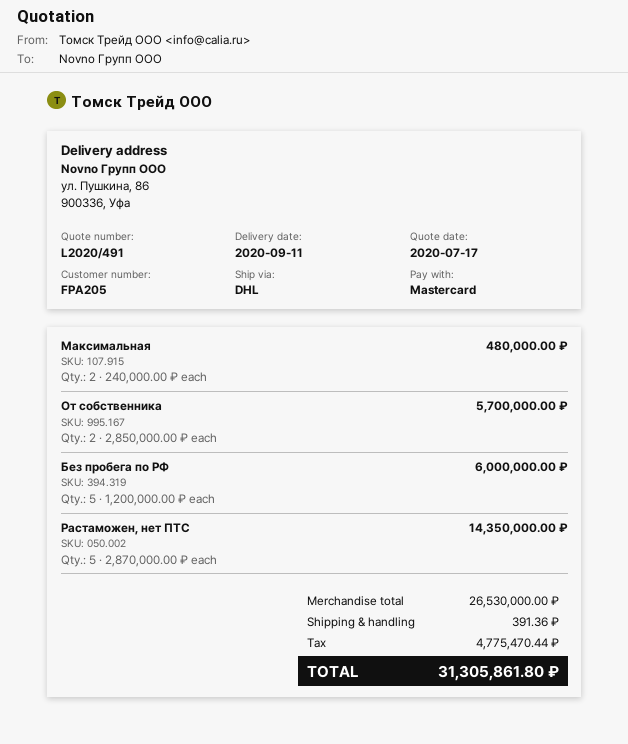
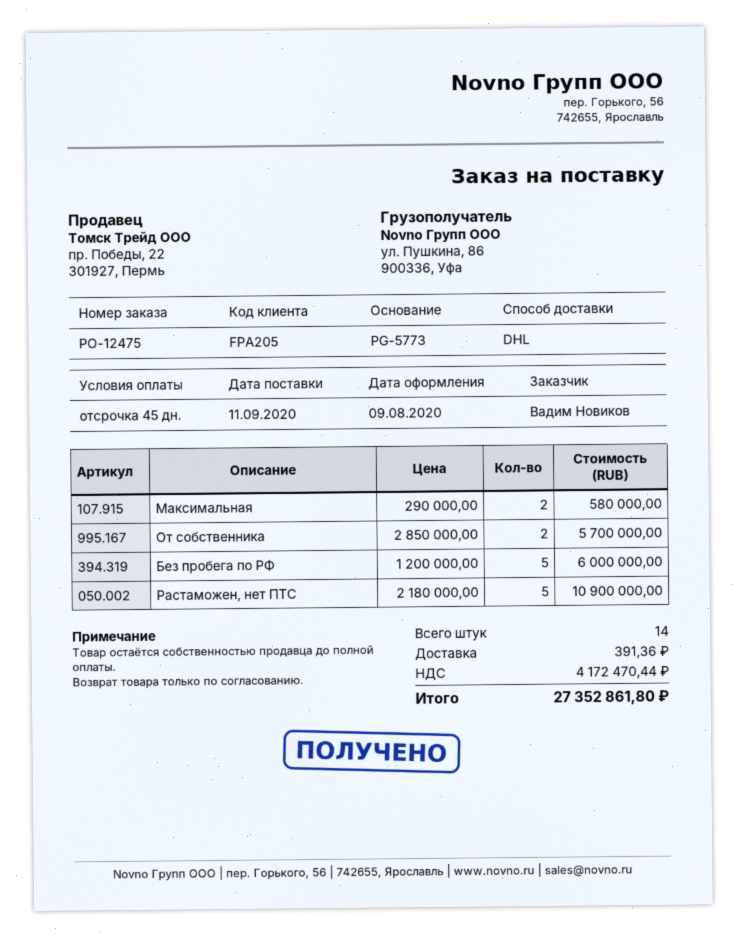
Максимальная: 2 x 240000.00 = 480000.00 -> 2 x 290000.00 = 580000.00
Растаможен, нет ПТС: 5 x 2870000.00 = 14350000.00 -> 5 x 2180000.00 = 10900000.00
tax: 4775470.44 -> 4172470.44
total: 31305861.80 -> 27352861.80

